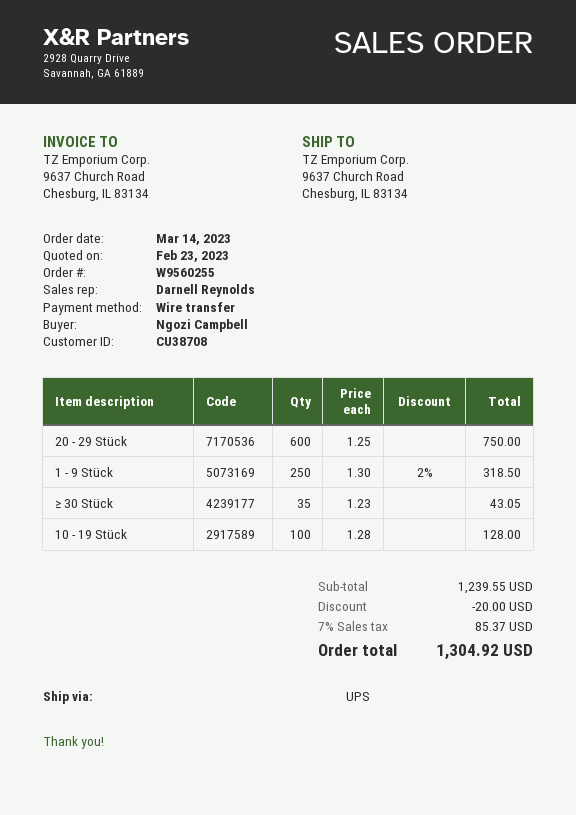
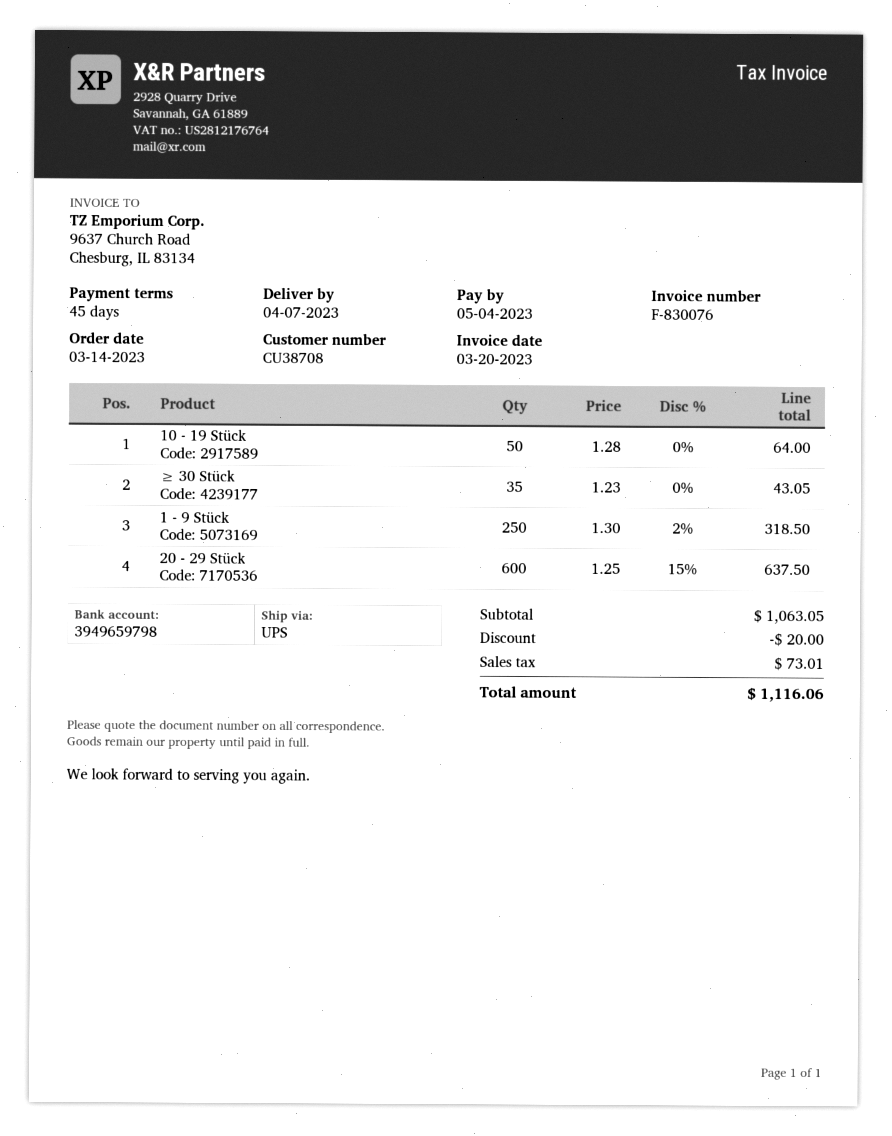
20 - 29 Stück: 600 x 1.25 = 750.00 -> 600 x 1.25 - 15% = 637.50
10 - 19 Stück: 100 x 1.28 = 128.00 -> 50 x 1.28 = 64.00
subtotal: 1239.55 -> 1063.05
tax: 85.37 -> 73.01
total: 1304.92 -> 1116.06

